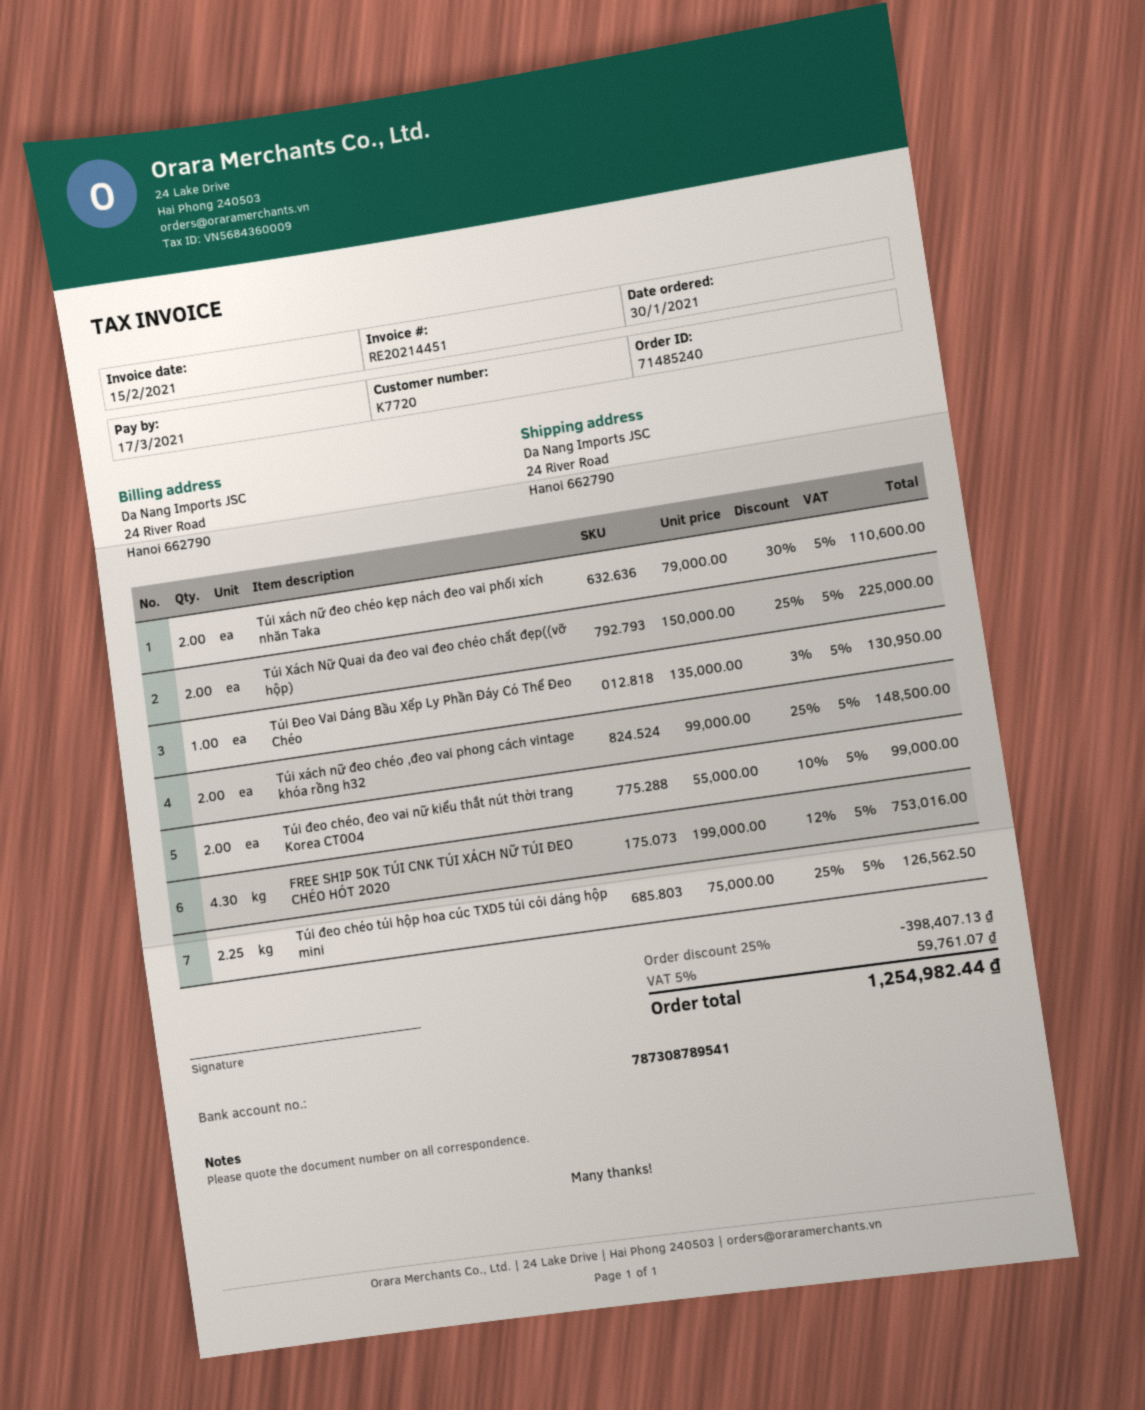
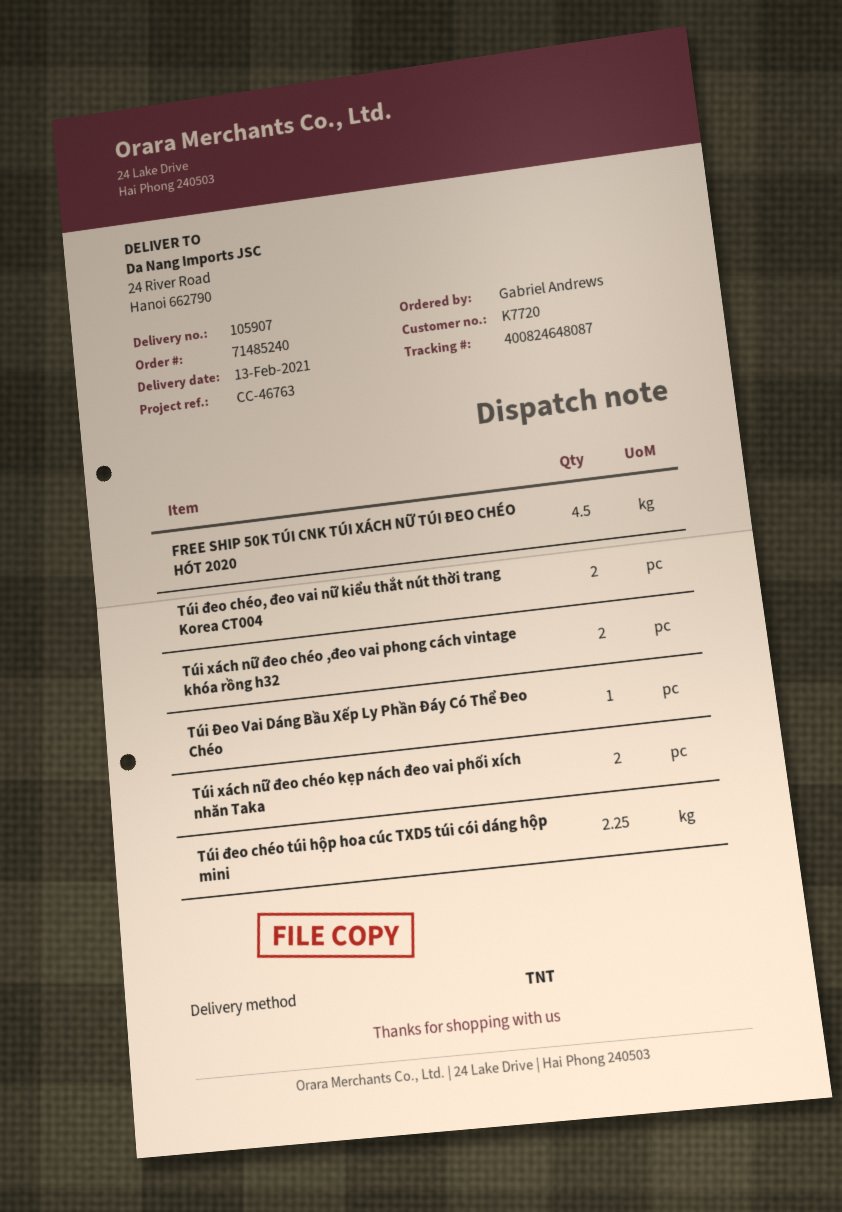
Túi Xách Nữ Quai da đeo vai đeo chéo chất đẹp((vỡ hộp): 2 -> none
FREE SHIP 50K TÚI CNK TÚI XÁCH NỮ TÚI ĐEO CHÉO HÓT 2020: 4.3 -> 4.5

